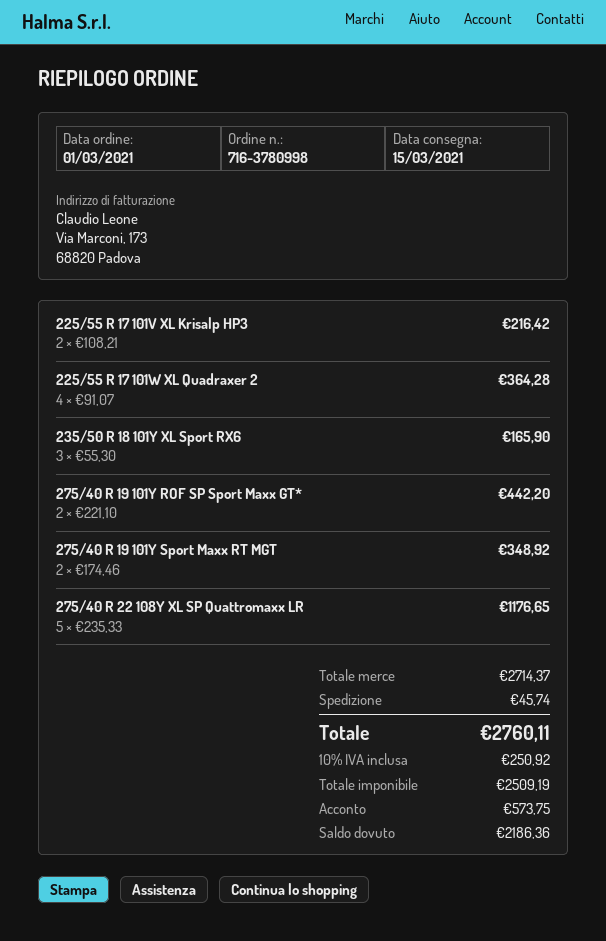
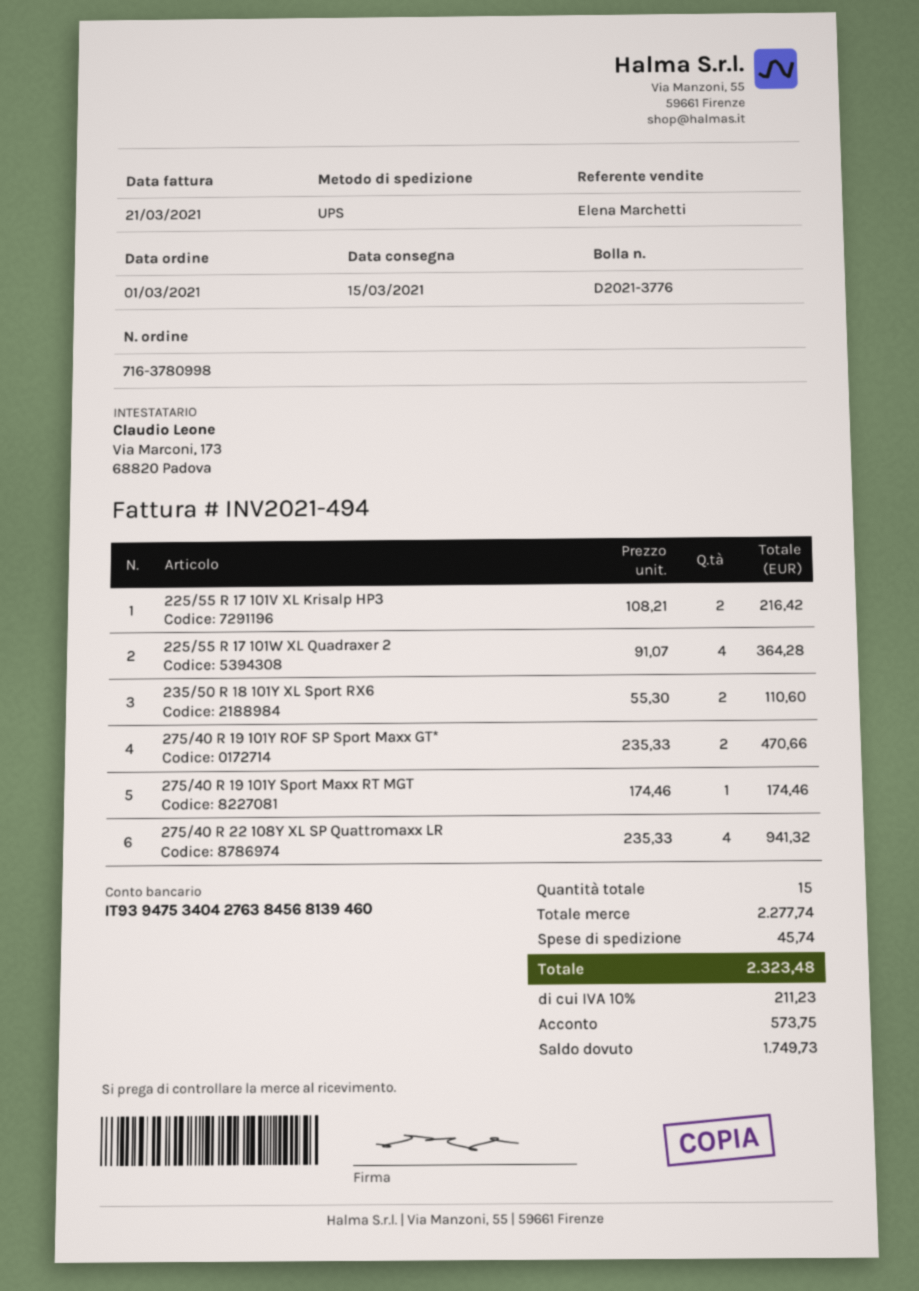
235/50 R 18 101Y XL Sport RX6: 3 x 55.30 = 165.90 -> 2 x 55.30 = 110.60
275/40 R 19 101Y ROF SP Sport Maxx GT*: 2 x 221.10 = 442.20 -> 2 x 235.33 = 470.66
275/40 R 19 101Y Sport Maxx RT MGT: 2 x 174.46 = 348.92 -> 1 x 174.46 = 174.46
275/40 R 22 108Y XL SP Quattromaxx LR: 5 x 235.33 = 1176.65 -> 4 x 235.33 = 941.32
subtotal: 2714.37 -> 2277.74
tax: 10% = 250.92 -> 10% = 211.23
total: 2760.11 -> 2323.48
balance: 2186.36 -> 1749.73

